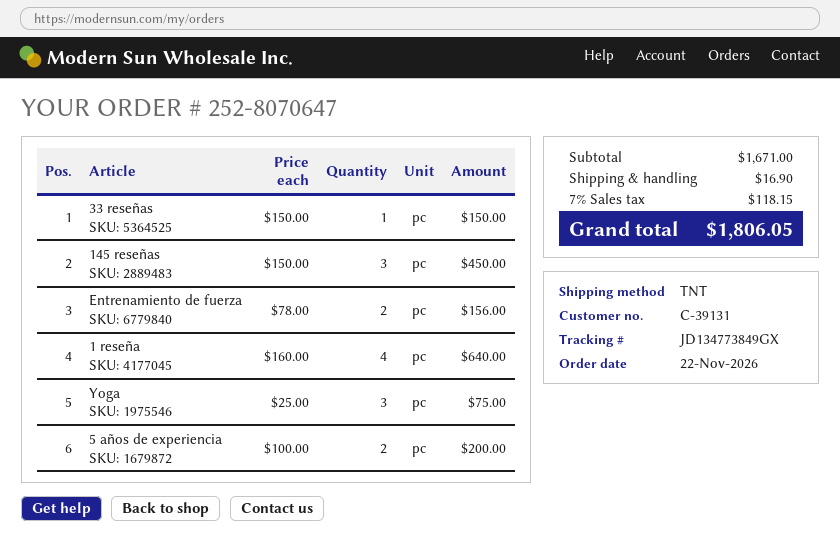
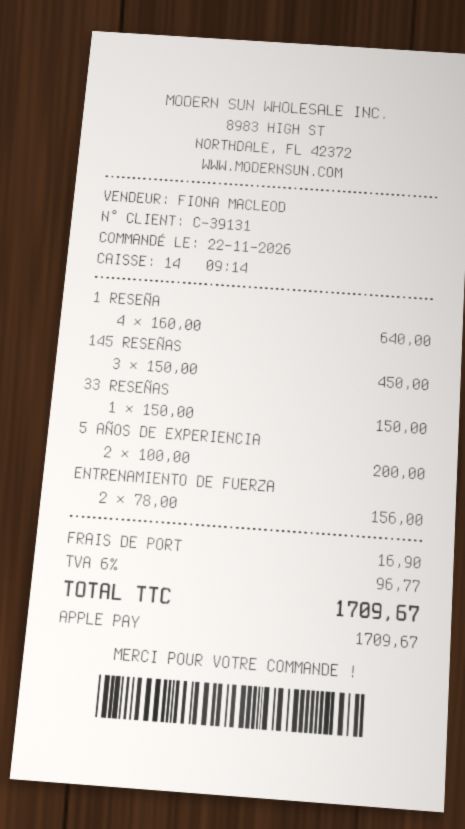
Yoga: 3 x 25.00 = 75.00 -> none
tax: 7% = 118.15 -> 6% = 96.77
total: 1806.05 -> 1709.67

